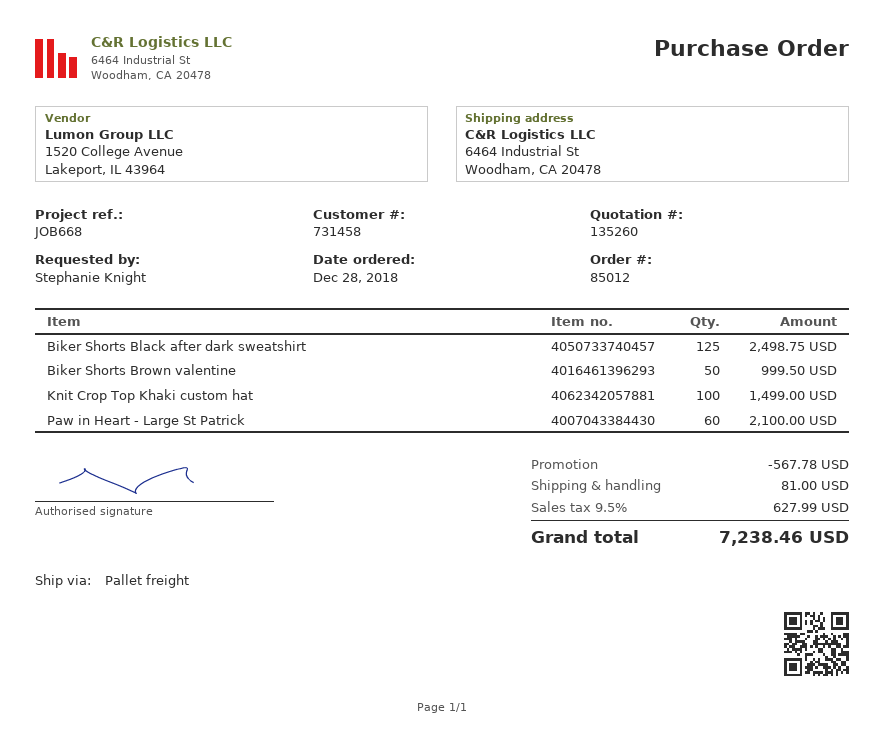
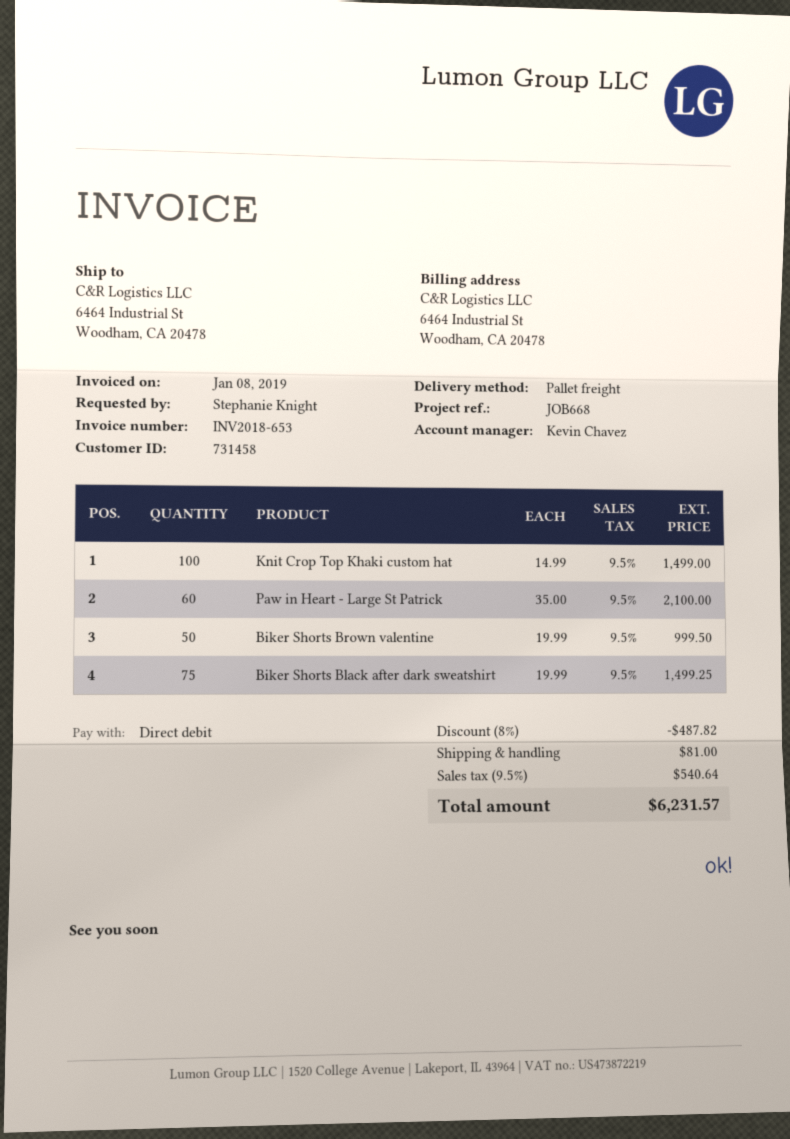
Biker Shorts Black after dark sweatshirt: 125 for 2498.75 -> 75 for 1499.25
discount: 567.78 -> 487.82
tax: 9.5% = 627.99 -> 9.5% = 540.64
total: 7238.46 -> 6231.57

